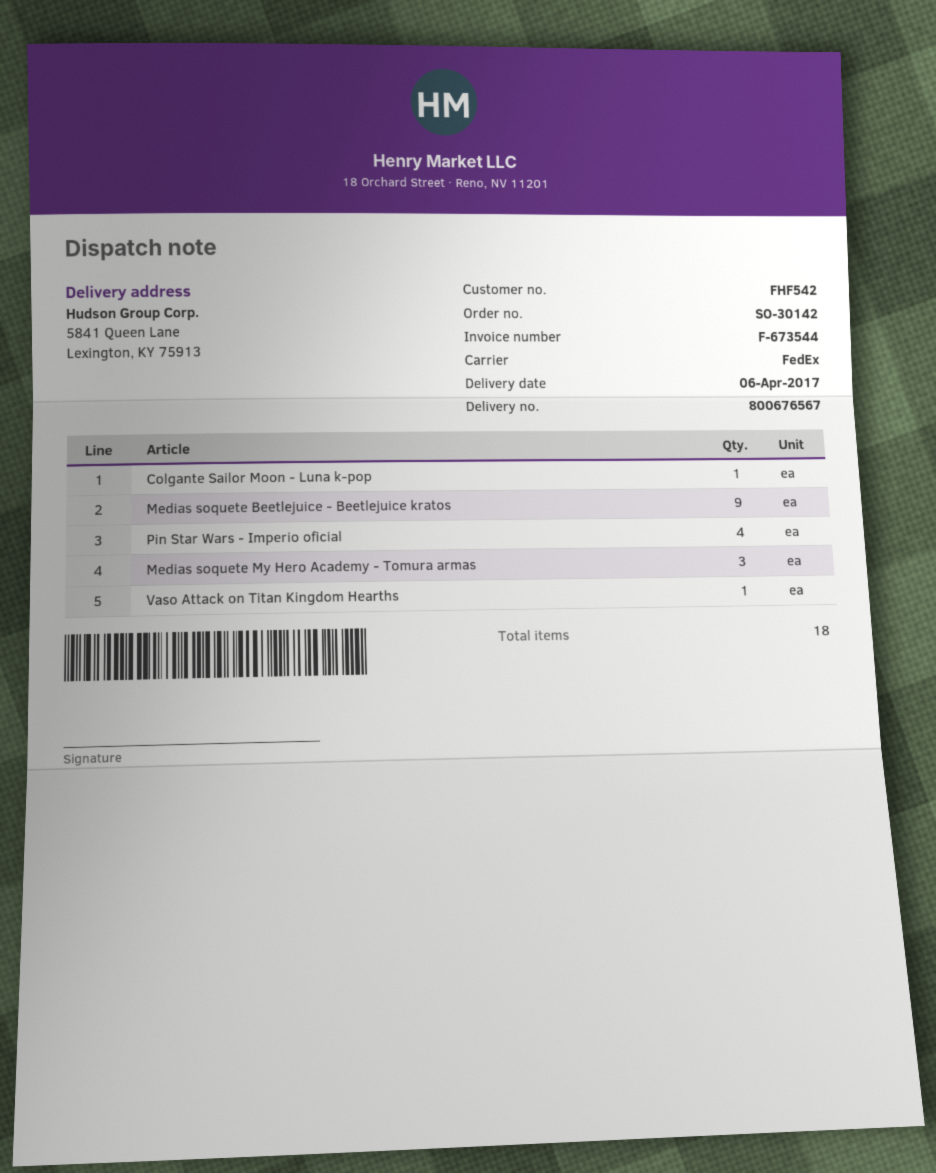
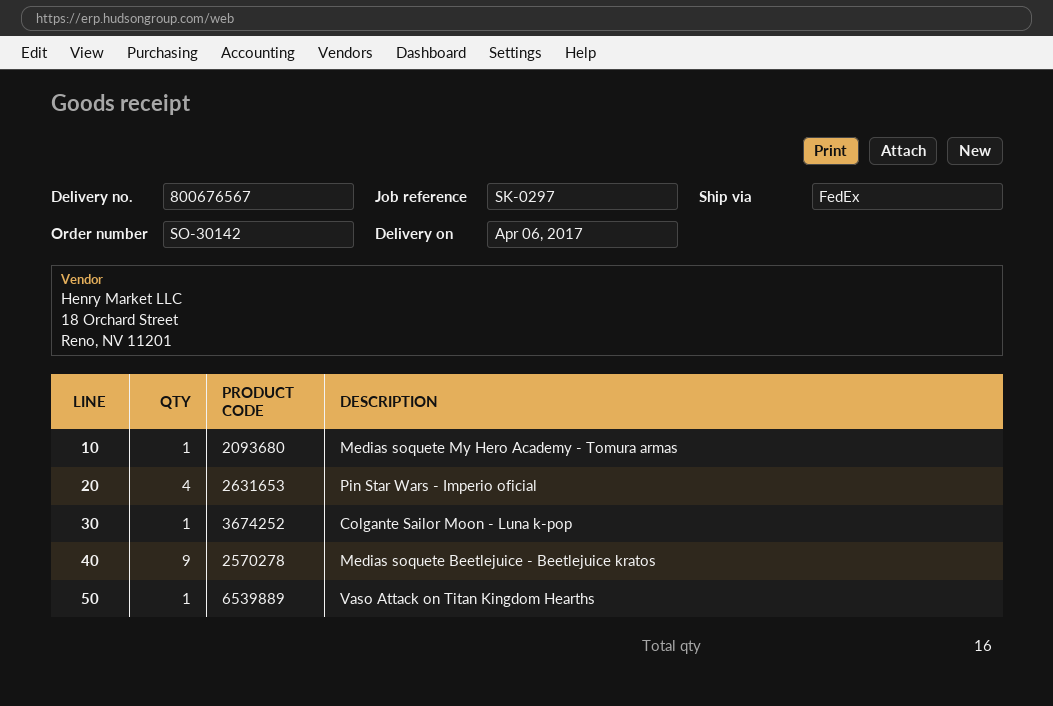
Medias soquete My Hero Academy - Tomura armas: 3 -> 1
total quantity: 18 -> 16

